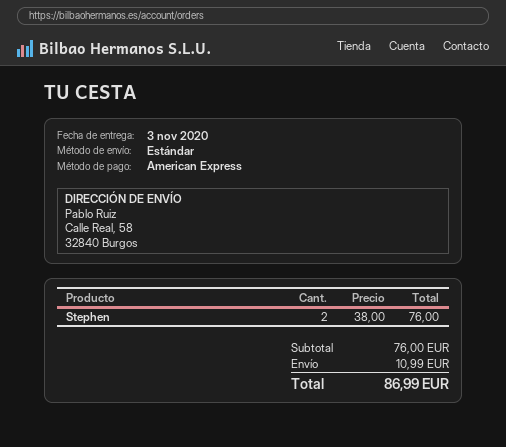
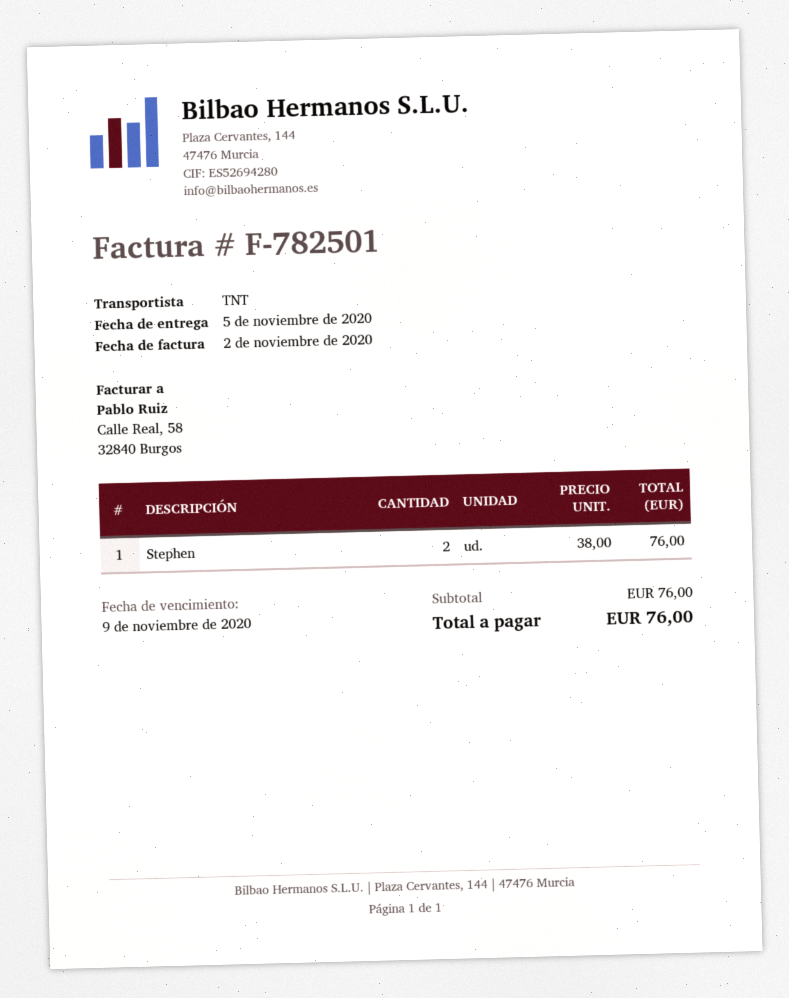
delivery date: 2020-11-03 -> 2020-11-05
shipping method: standard -> TNT
shipping: 10.99 -> none
total: 86.99 -> 76.00

